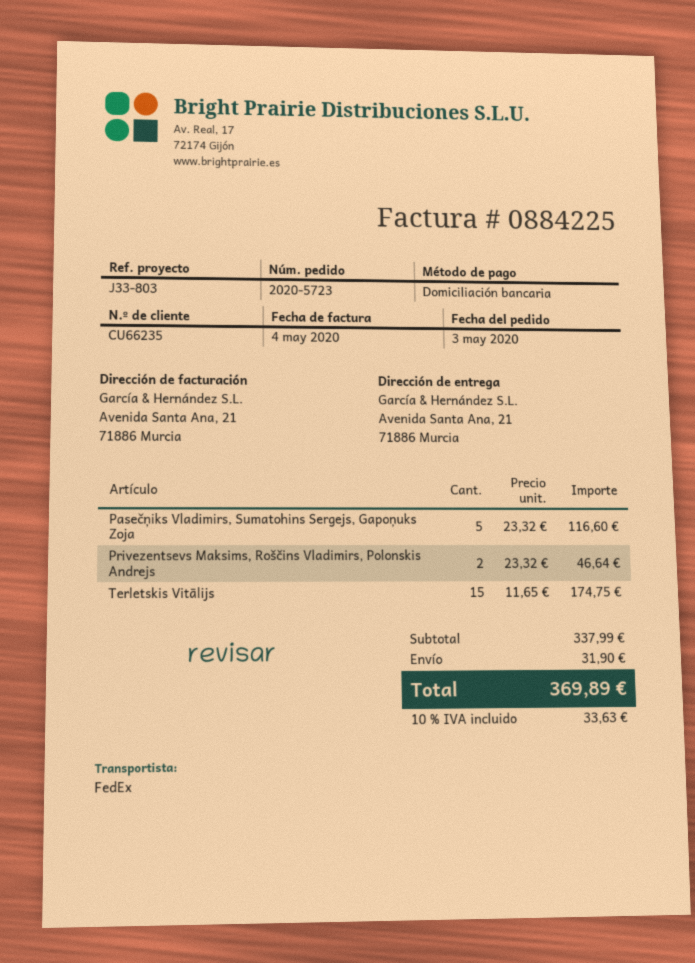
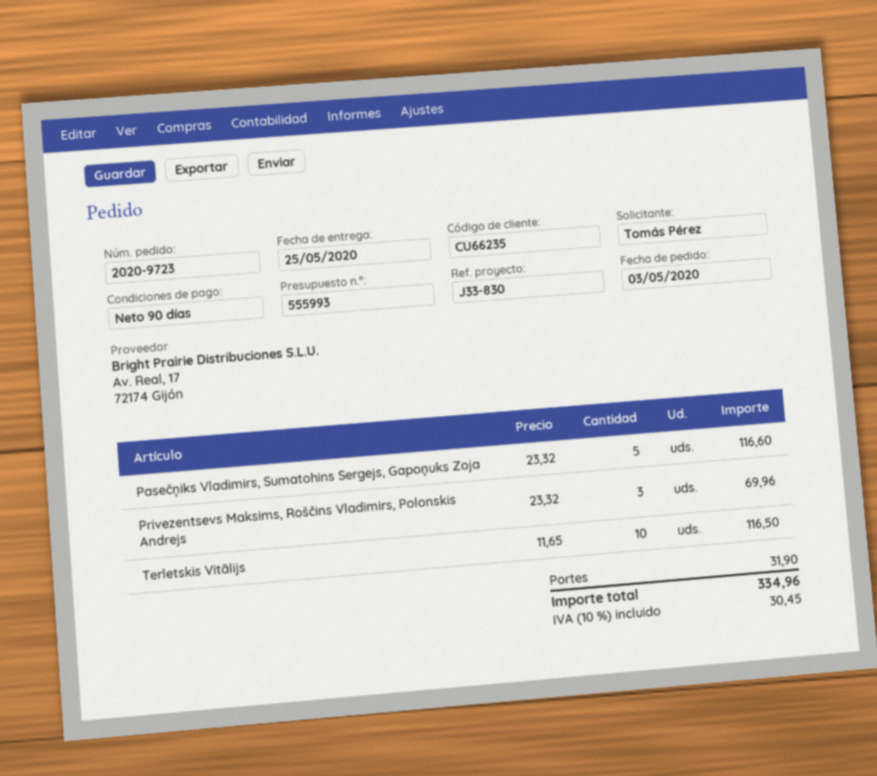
order number: 2020-5723 -> 2020-9723
reference: J33-803 -> J33-830
Privezentsevs Maksims, Roščins Vladimirs, Polonskis Andrejs: 2 x 23.32 = 46.64 -> 3 x 23.32 = 69.96
Terletskis Vitālijs: 15 x 11.65 = 174.75 -> 10 x 11.65 = 116.50
tax: 10% = 33.63 -> 10% = 30.45
total: 369.89 -> 334.96

